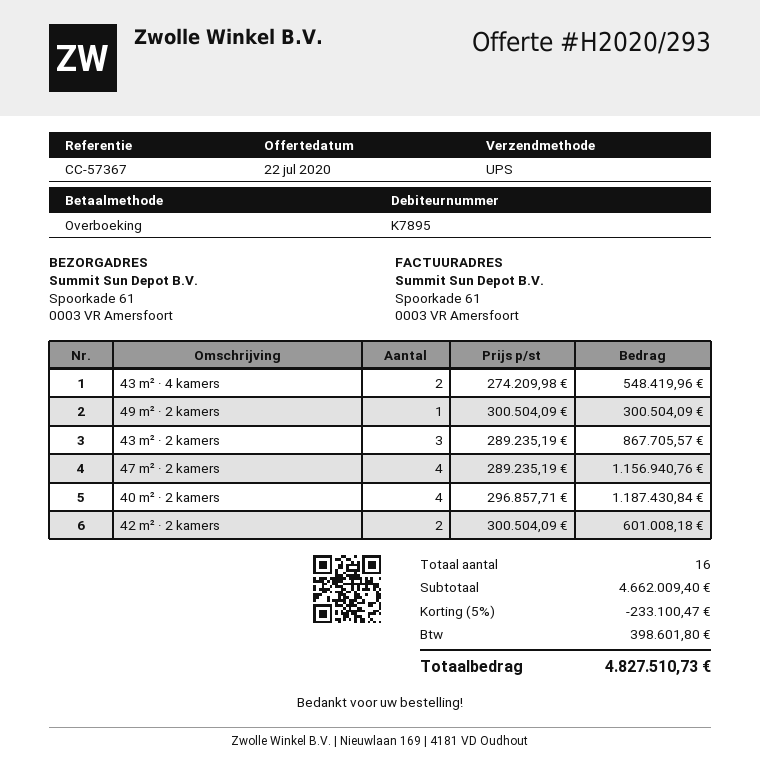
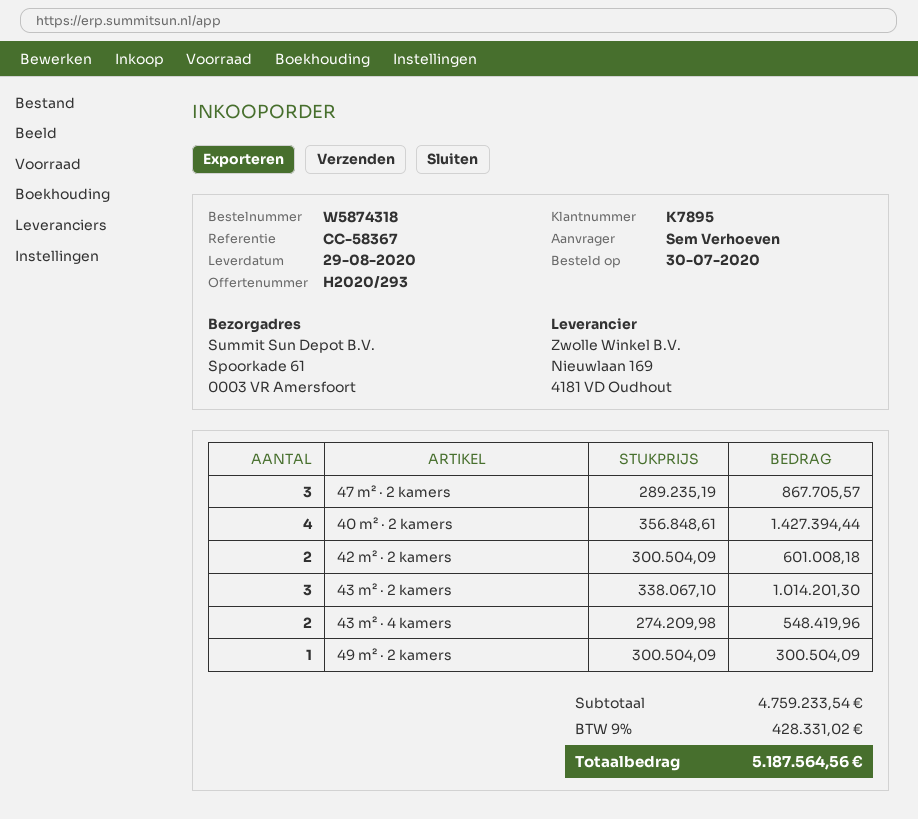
reference: CC-57367 -> CC-58367
43 m² · 2 kamers: 3 x 289235.19 = 867705.57 -> 3 x 338067.10 = 1014201.30
47 m² · 2 kamers: 4 x 289235.19 = 1156940.76 -> 3 x 289235.19 = 867705.57
40 m² · 2 kamers: 4 x 296857.71 = 1187430.84 -> 4 x 356848.61 = 1427394.44
subtotal: 4662009.40 -> 4759233.54
discount: 5% = 233100.47 -> none
tax: 398601.80 -> 428331.02
total: 4827510.73 -> 5187564.56

